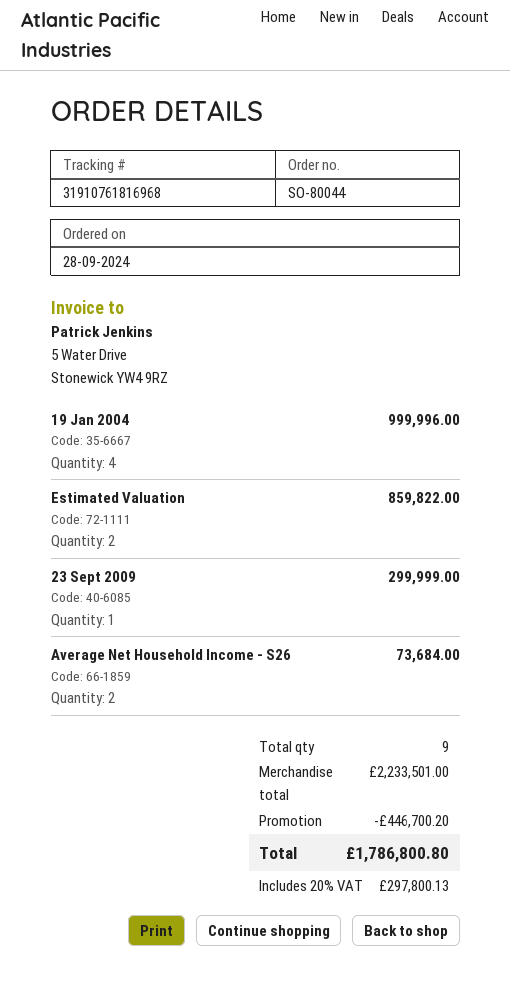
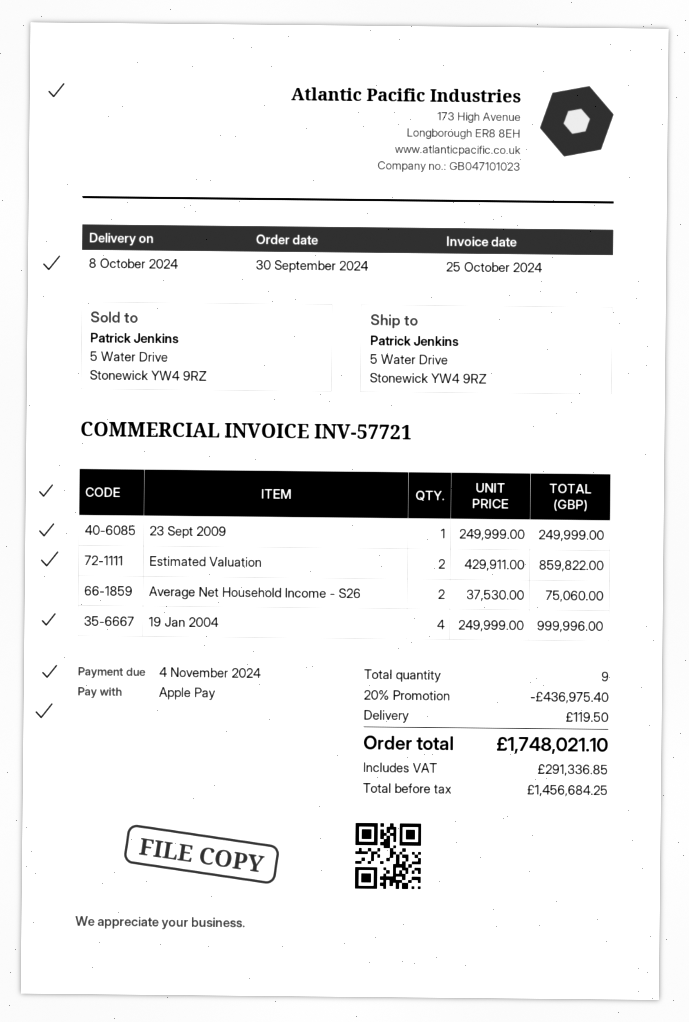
order date: 2024-09-28 -> 2024-09-30
23 Sept 2009: 1 for 299999.00 -> 1 for 249999.00
Average Net Household Income - S26: 2 for 73684.00 -> 2 for 75060.00
discount: 446700.20 -> 436975.40
shipping: none -> 119.50
tax: 297800.13 -> 291336.85
total: 1786800.80 -> 1748021.10

